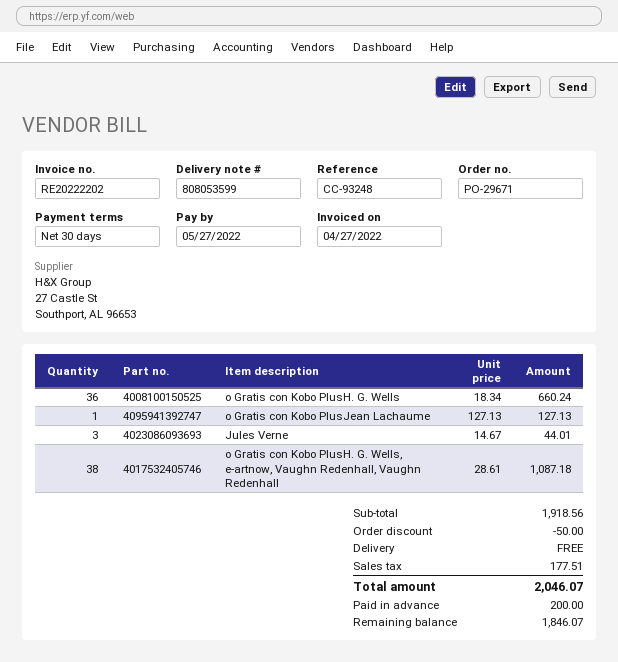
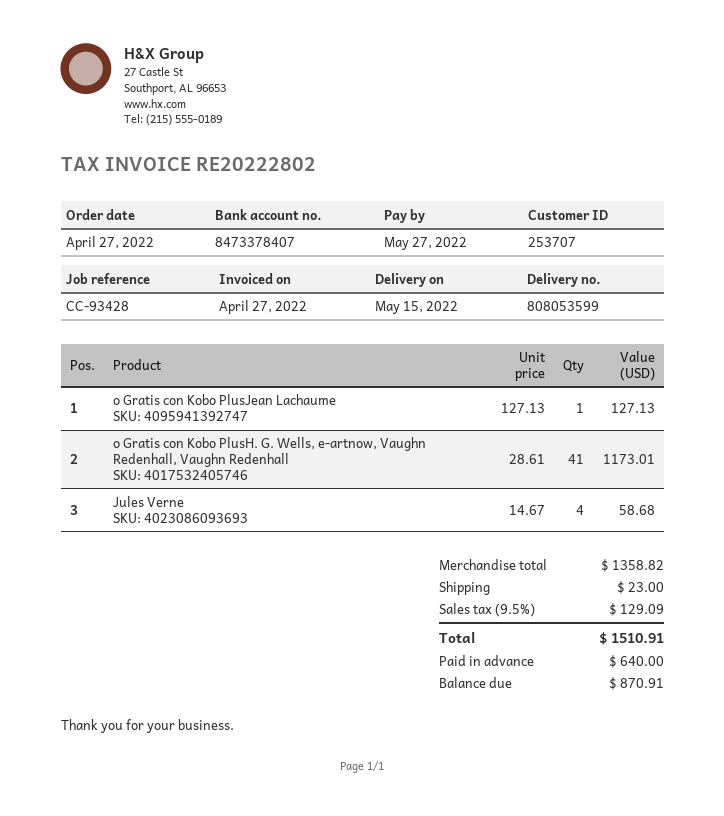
invoice number: RE20222202 -> RE20222802
reference: CC-93248 -> CC-93428
o Gratis con Kobo PlusH. G. Wells: 36 x 18.34 = 660.24 -> none
Jules Verne: 3 x 14.67 = 44.01 -> 4 x 14.67 = 58.68
o Gratis con Kobo PlusH. G. Wells, e-artnow, Vaughn Redenhall, Vaughn Redenhall: 38 x 28.61 = 1087.18 -> 41 x 28.61 = 1173.01
subtotal: 1918.56 -> 1358.82
discount: 50.00 -> none
shipping: 0.00 -> 23.00
tax: 177.51 -> 129.09
total: 2046.07 -> 1510.91
deposit: 200.00 -> 640.00
balance: 1846.07 -> 870.91

